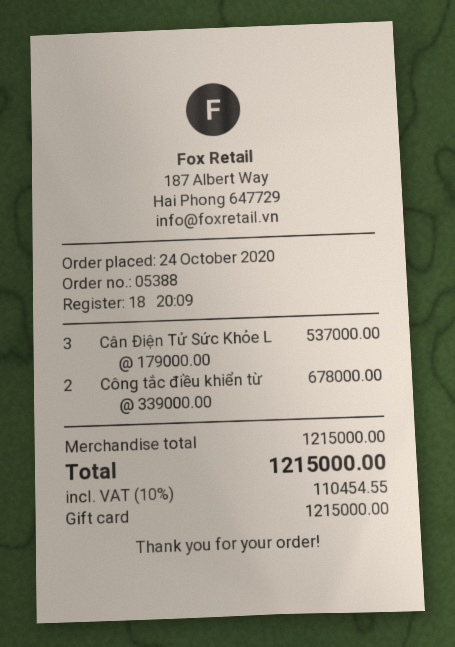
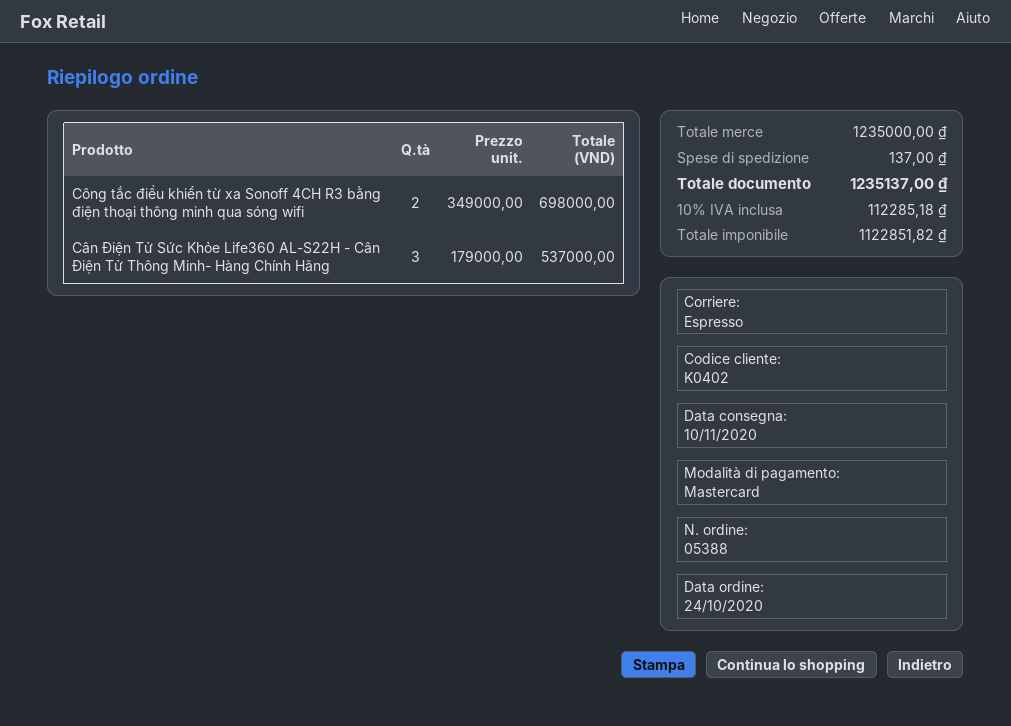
payment method: gift card -> Mastercard
Công tắc điều khiển từ: 2 x 339000.00 = 678000.00 -> 2 x 349000.00 = 698000.00
subtotal: 1215000.00 -> 1235000.00
shipping: none -> 137.00
tax: 10% = 110454.55 -> 10% = 112285.18
total: 1215000.00 -> 1235137.00

